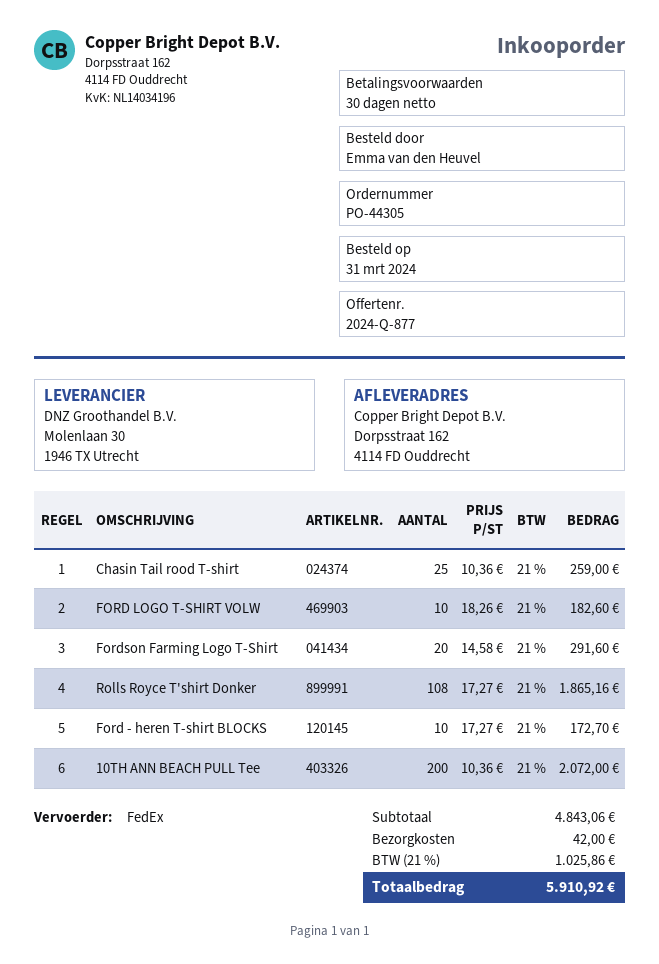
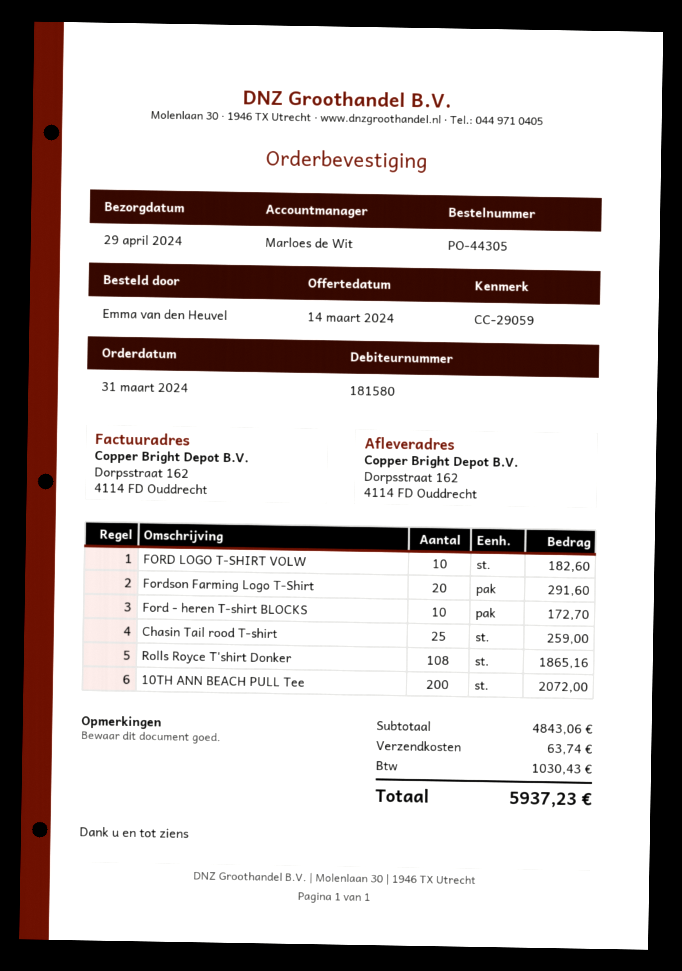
shipping: 42.00 -> 63.74
tax: 1025.86 -> 1030.43
total: 5910.92 -> 5937.23

